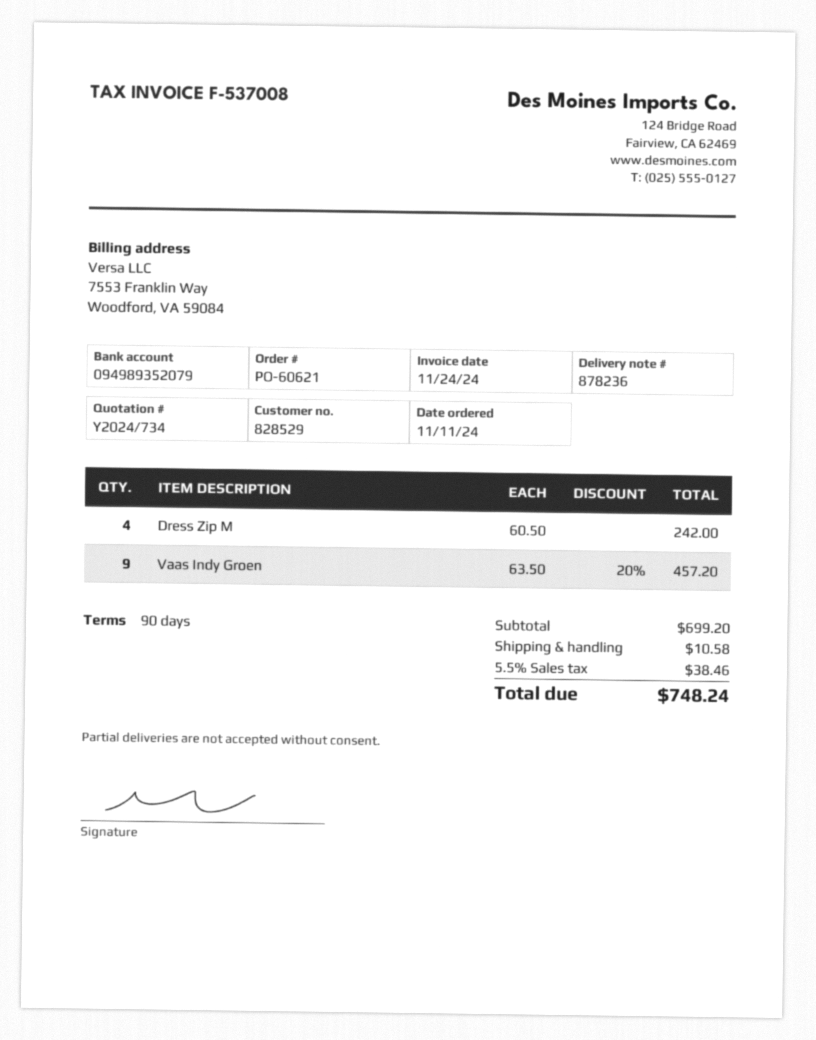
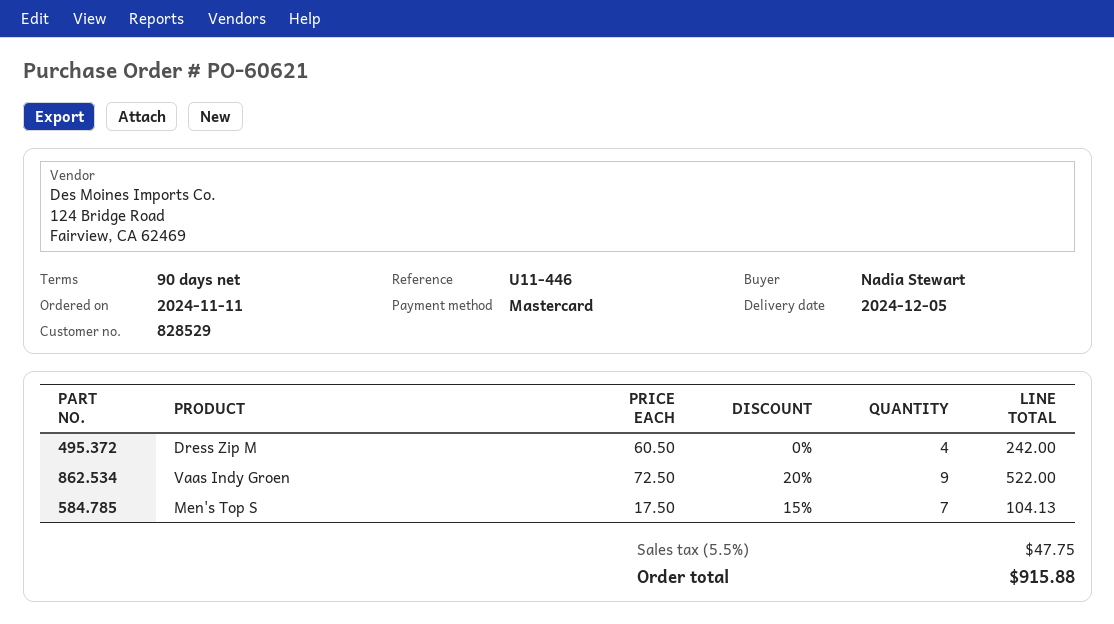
Vaas Indy Groen: 9 x 63.50 - 20% = 457.20 -> 9 x 72.50 - 20% = 522.00
Men's Top S: none -> 7 x 17.50 - 15% = 104.13
shipping: 10.58 -> none
tax: 5.5% = 38.46 -> 5.5% = 47.75
total: 748.24 -> 915.88

